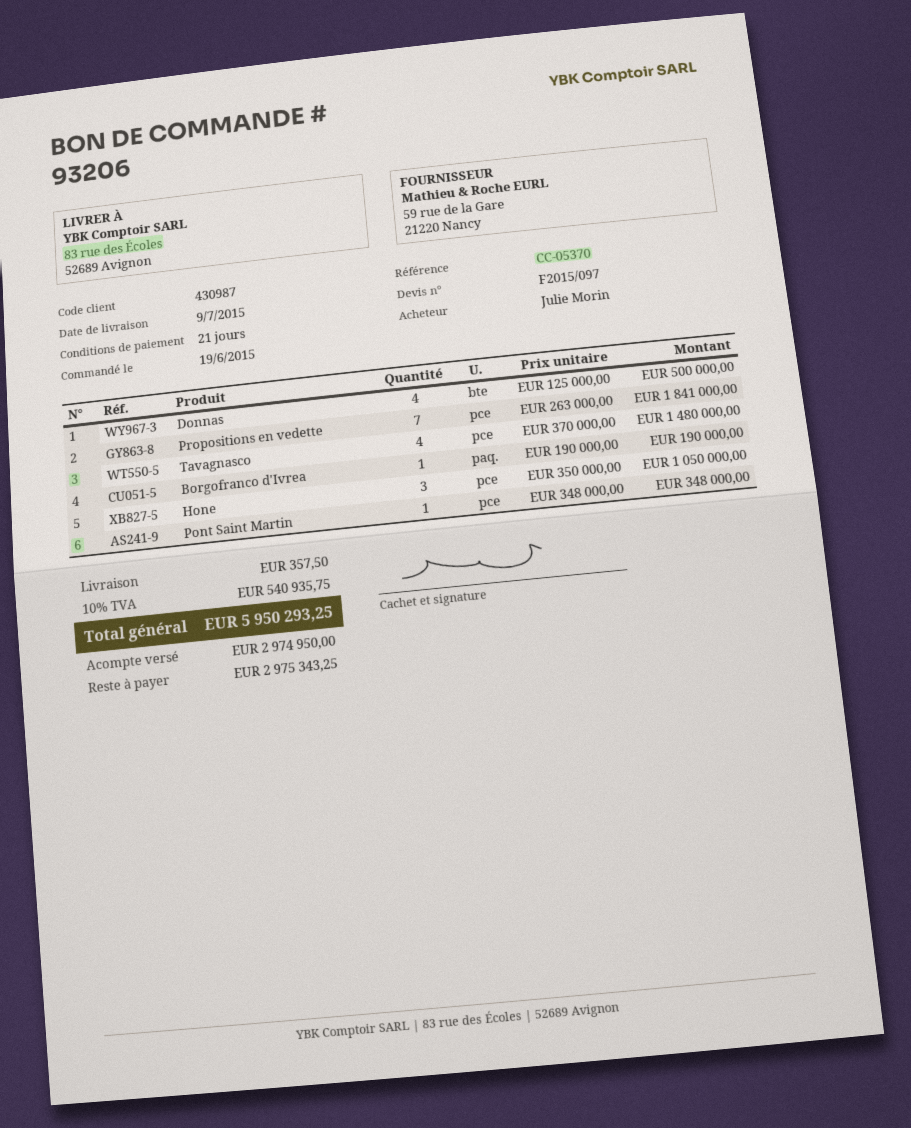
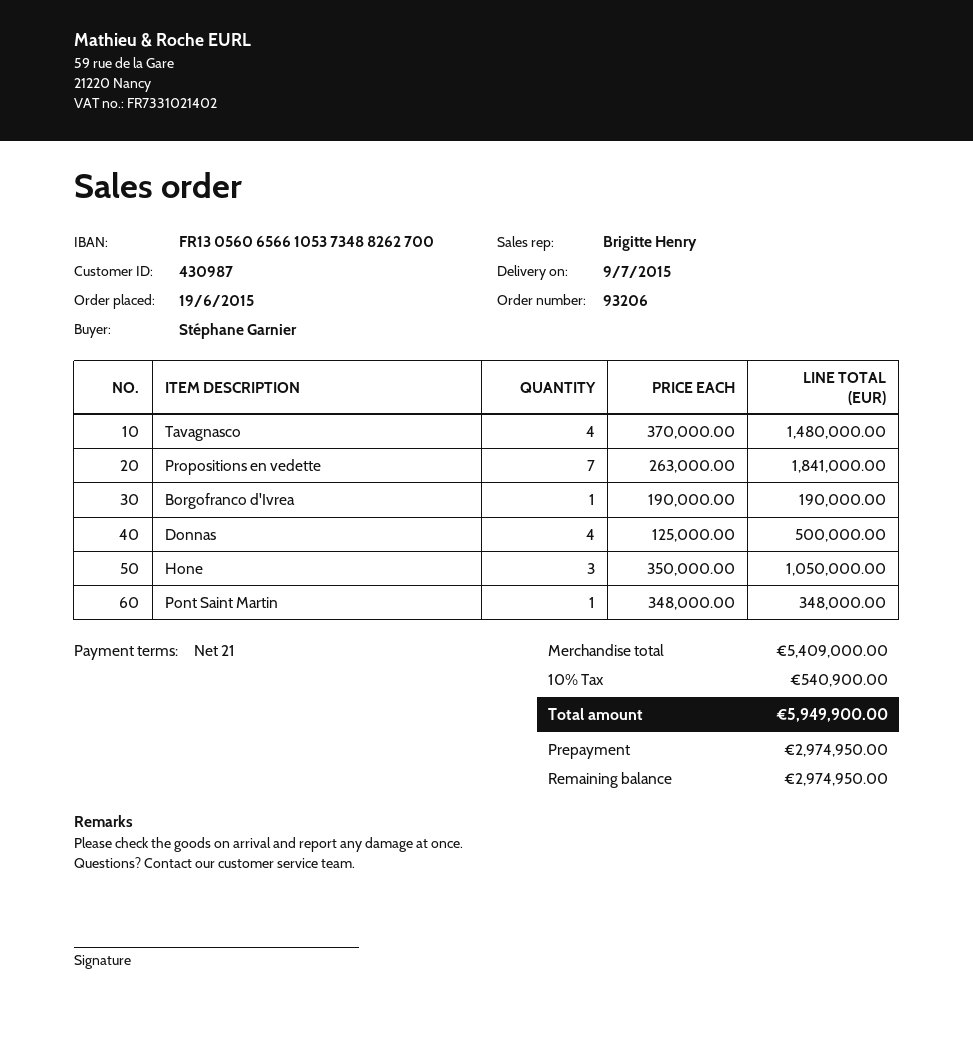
ordered by: Julie Morin -> Stéphane Garnier
shipping: 357.50 -> none
tax: 10% = 540935.75 -> 10% = 540900.00
total: 5950293.25 -> 5949900.00
balance: 2975343.25 -> 2974950.00

